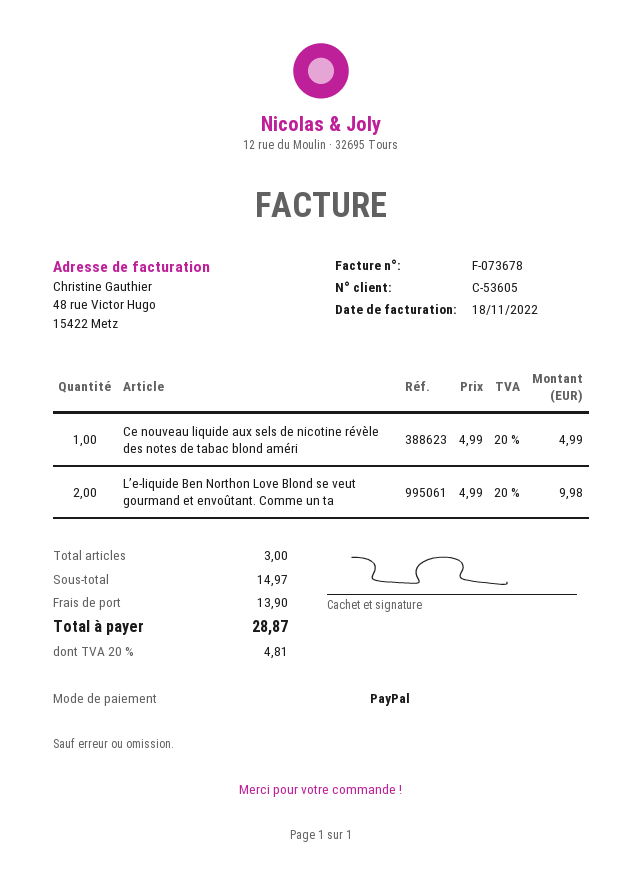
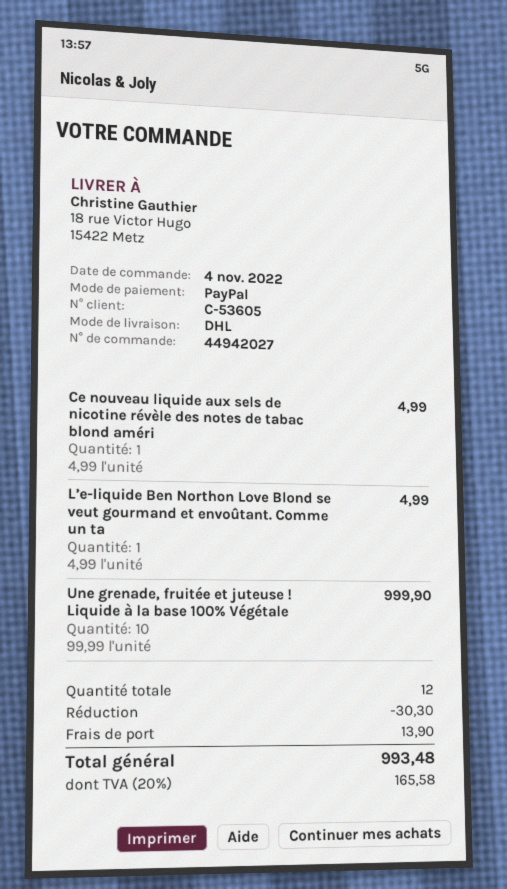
L’e-liquide Ben Northon Love Blond se veut gourmand et envoûtant. Comme un ta: 2 x 4.99 = 9.98 -> 1 x 4.99 = 4.99
Une grenade, fruitée et juteuse ! Liquide à la base 100% Végétale: none -> 10 x 99.99 = 999.90
total quantity: 3 -> 12
discount: none -> 30.30
tax: 20% = 4.81 -> 20% = 165.58
total: 28.87 -> 993.48

